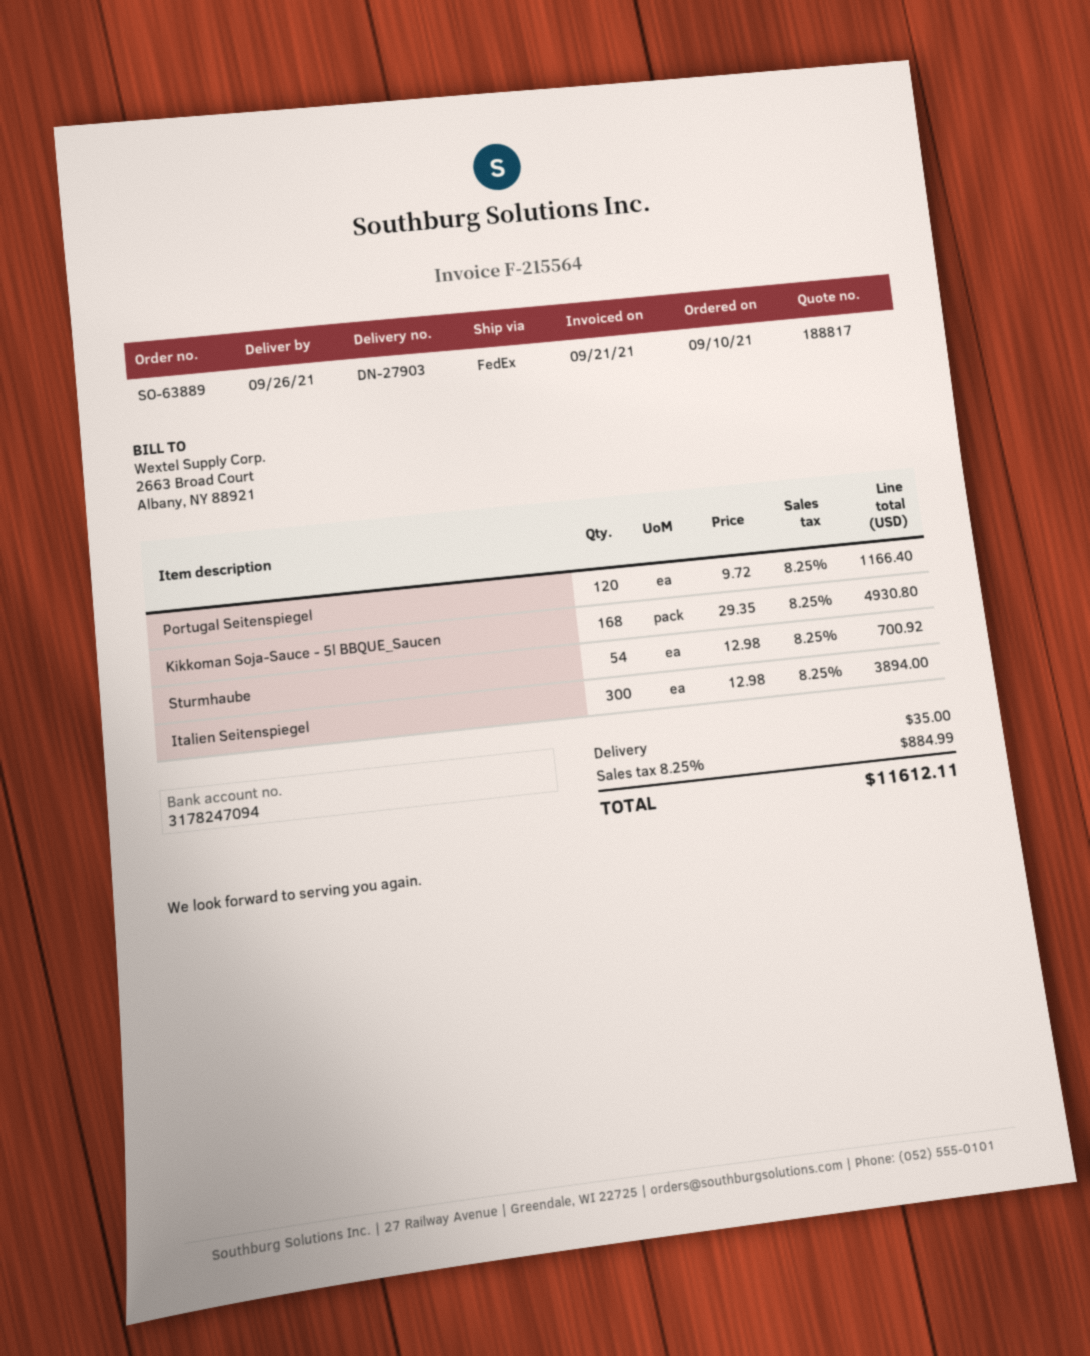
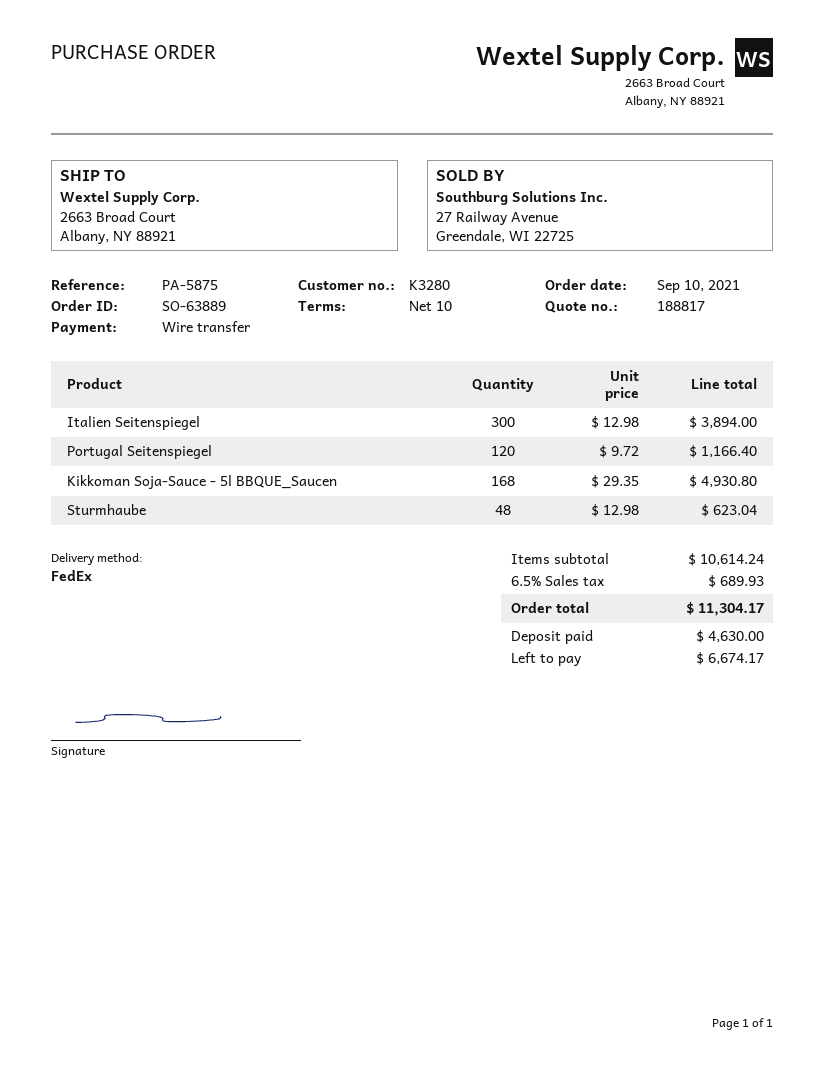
Sturmhaube: 54 x 12.98 = 700.92 -> 48 x 12.98 = 623.04
shipping: 35.00 -> none
tax: 8.25% = 884.99 -> 6.5% = 689.93
total: 11612.11 -> 11304.17

